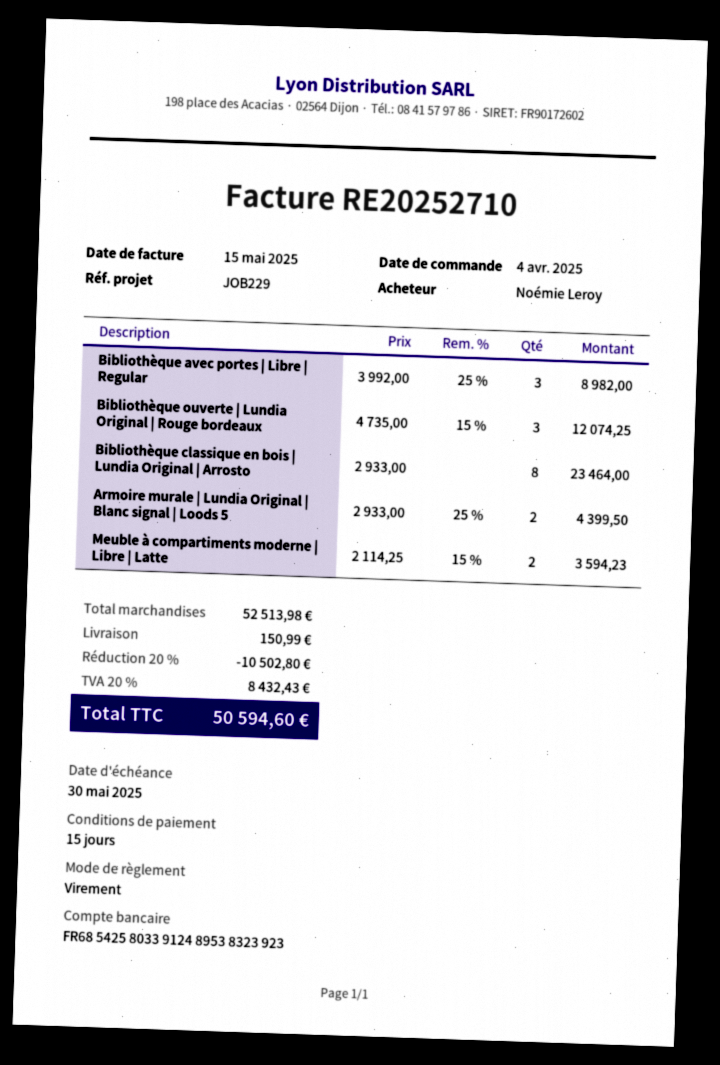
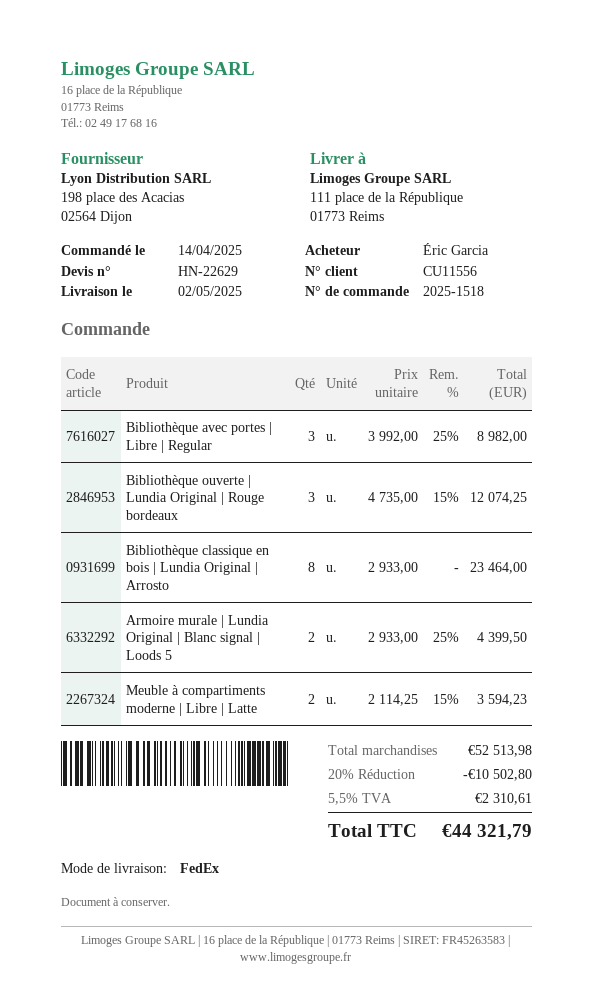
order date: 2025-04-04 -> 2025-04-14
ordered by: Noémie Leroy -> Éric Garcia
shipping: 150.99 -> none
tax: 20% = 8432.43 -> 5.5% = 2310.61
total: 50594.60 -> 44321.79

